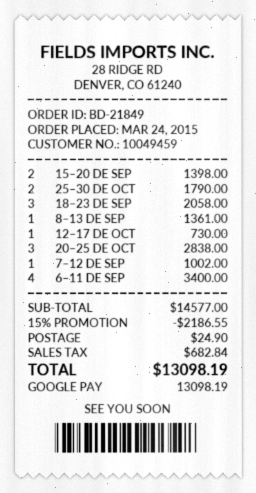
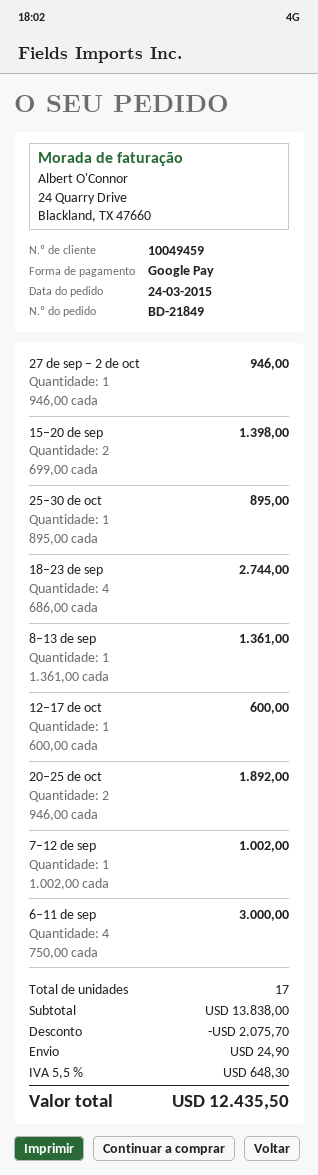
25–30 DE OCT: 2 for 1790.00 -> 1 for 895.00
18–23 DE SEP: 3 for 2058.00 -> 4 for 2744.00
12–17 DE OCT: 1 for 730.00 -> 1 for 600.00
20–25 DE OCT: 3 for 2838.00 -> 2 for 1892.00
6–11 DE SEP: 4 for 3400.00 -> 4 for 3000.00
27 de sep – 2 de oct: none -> 1 for 946.00
subtotal: 14577.00 -> 13838.00
discount: 2186.55 -> 2075.70
tax: 682.84 -> 648.30
total: 13098.19 -> 12435.50

